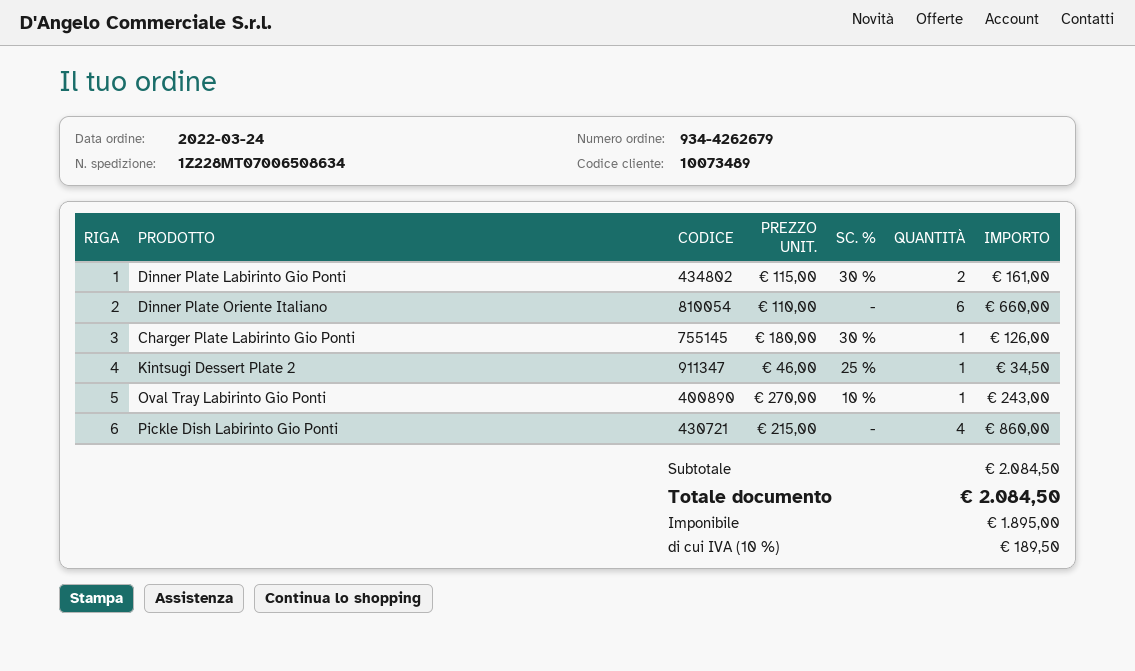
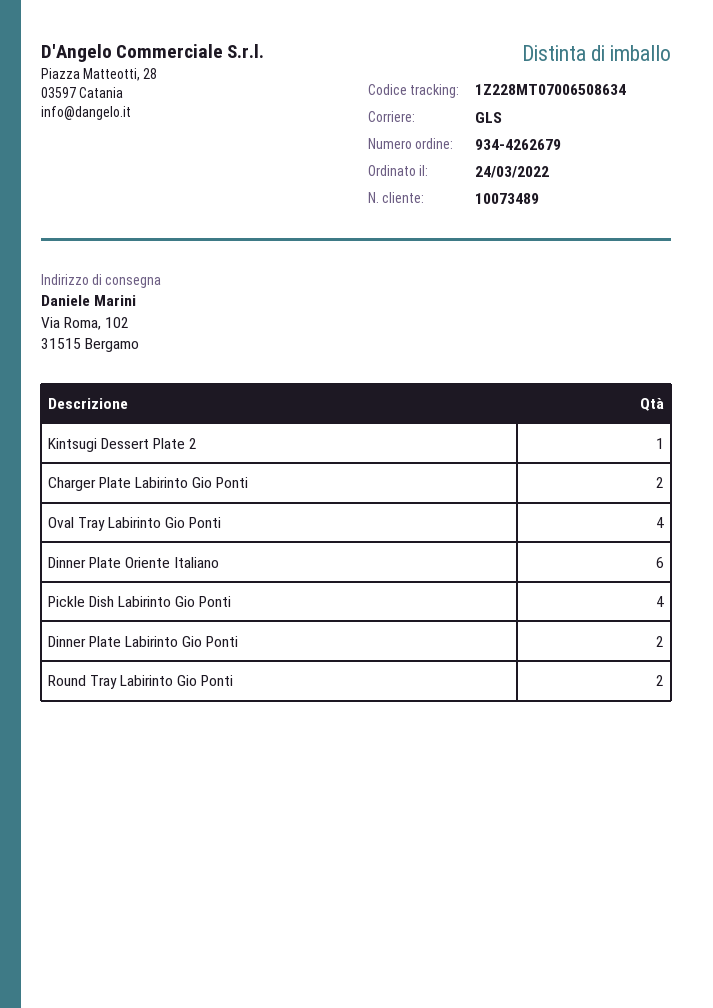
Charger Plate Labirinto Gio Ponti: 1 -> 2
Oval Tray Labirinto Gio Ponti: 1 -> 4
Round Tray Labirinto Gio Ponti: none -> 2

